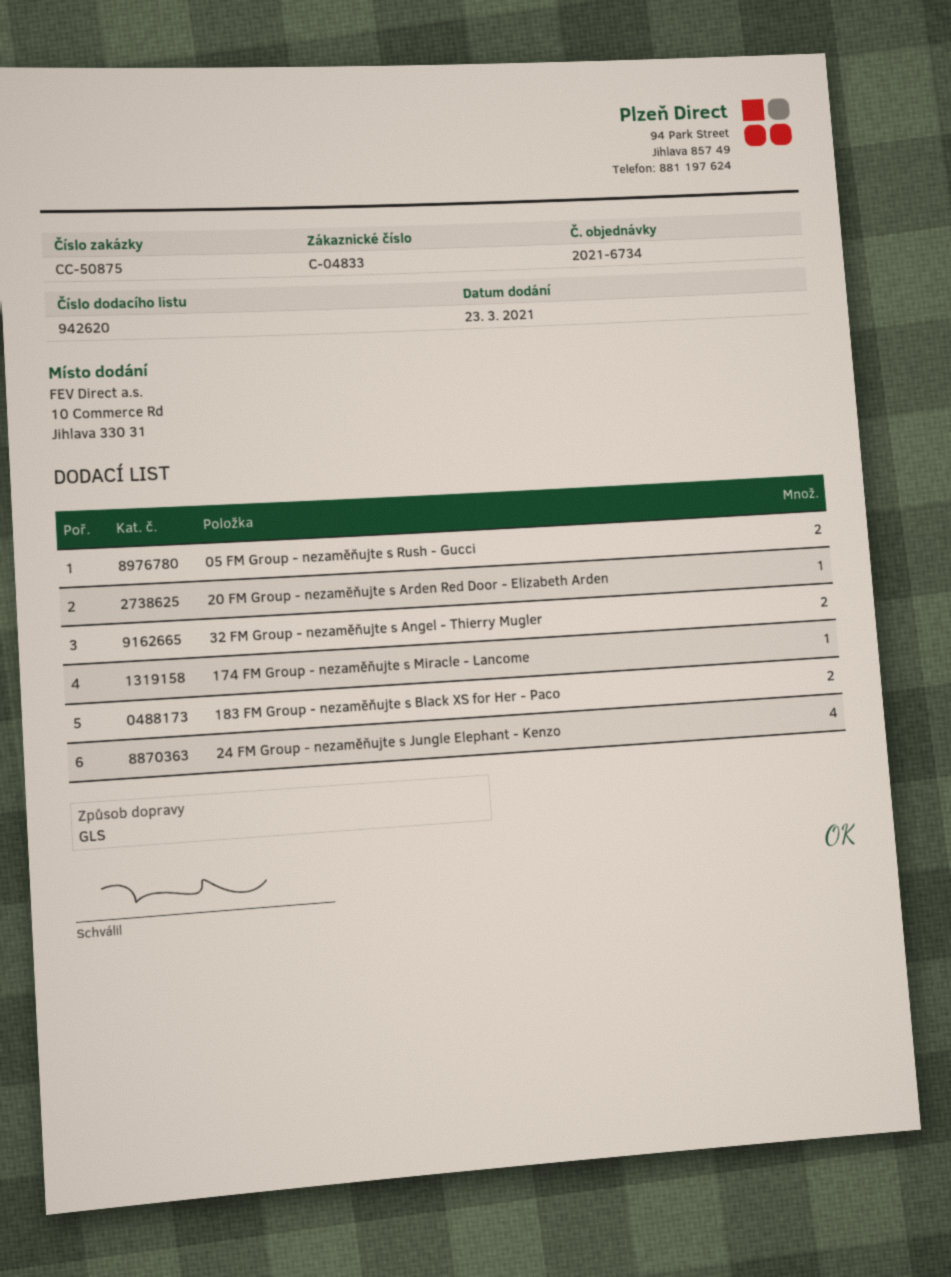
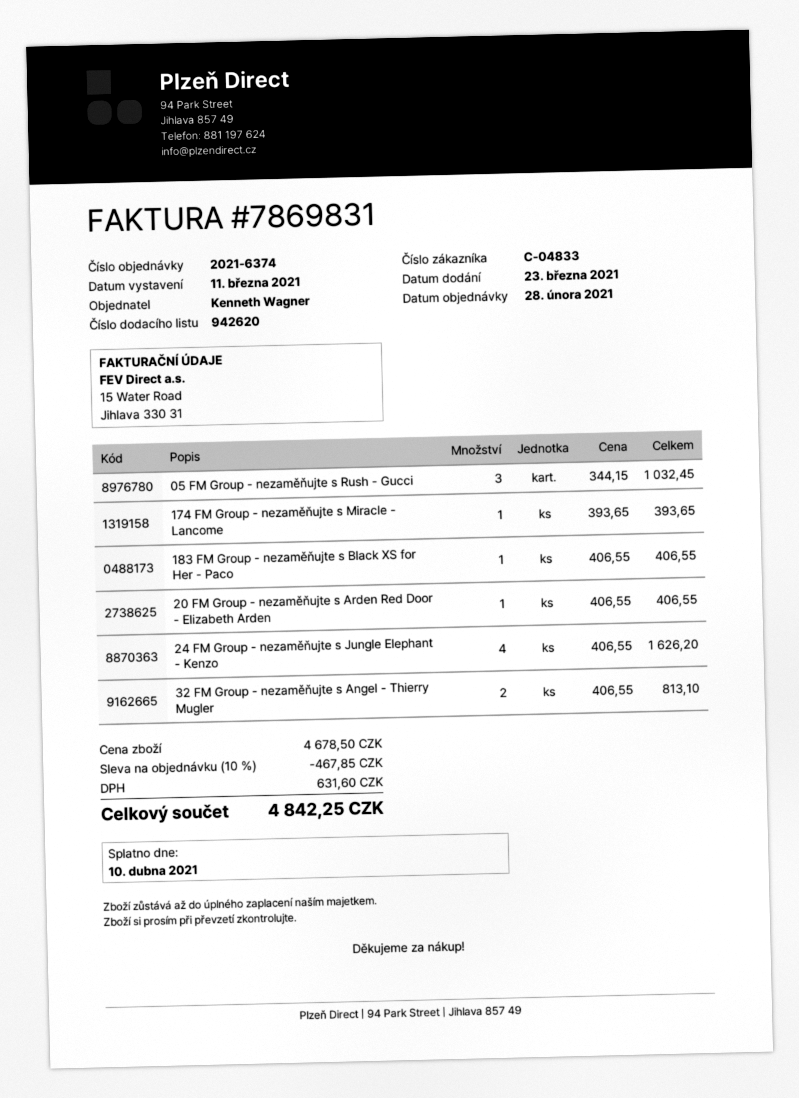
order number: 2021-6734 -> 2021-6374
05 FM Group - nezaměňujte s Rush - Gucci: 2 -> 3
183 FM Group - nezaměňujte s Black XS for Her - Paco: 2 -> 1

